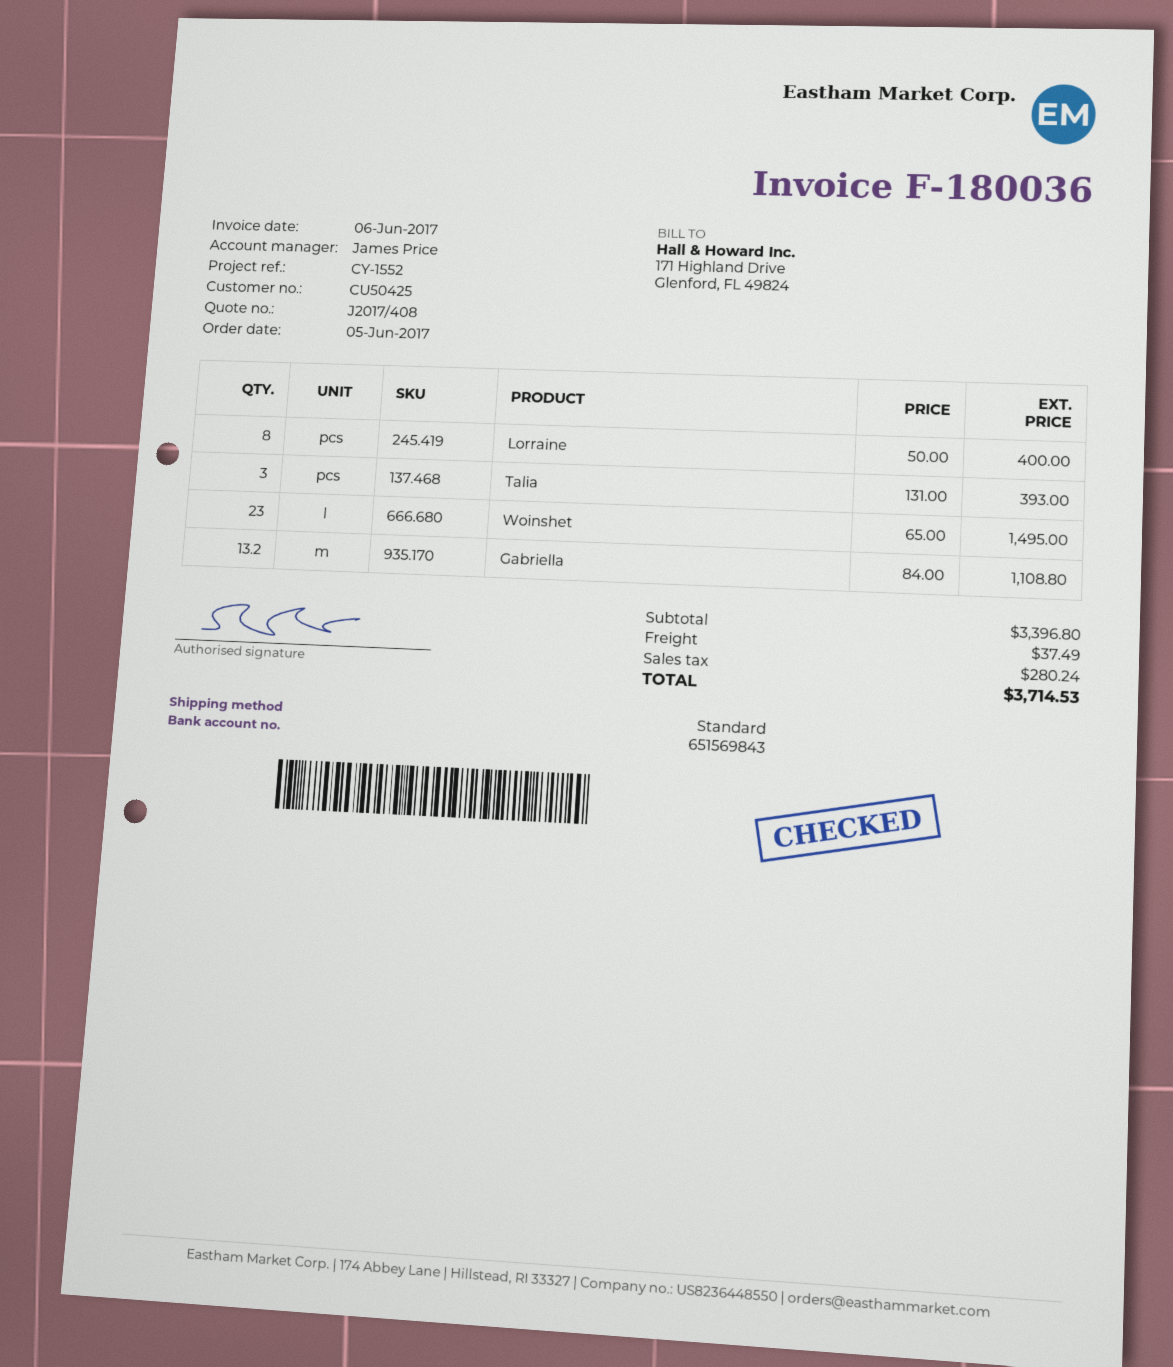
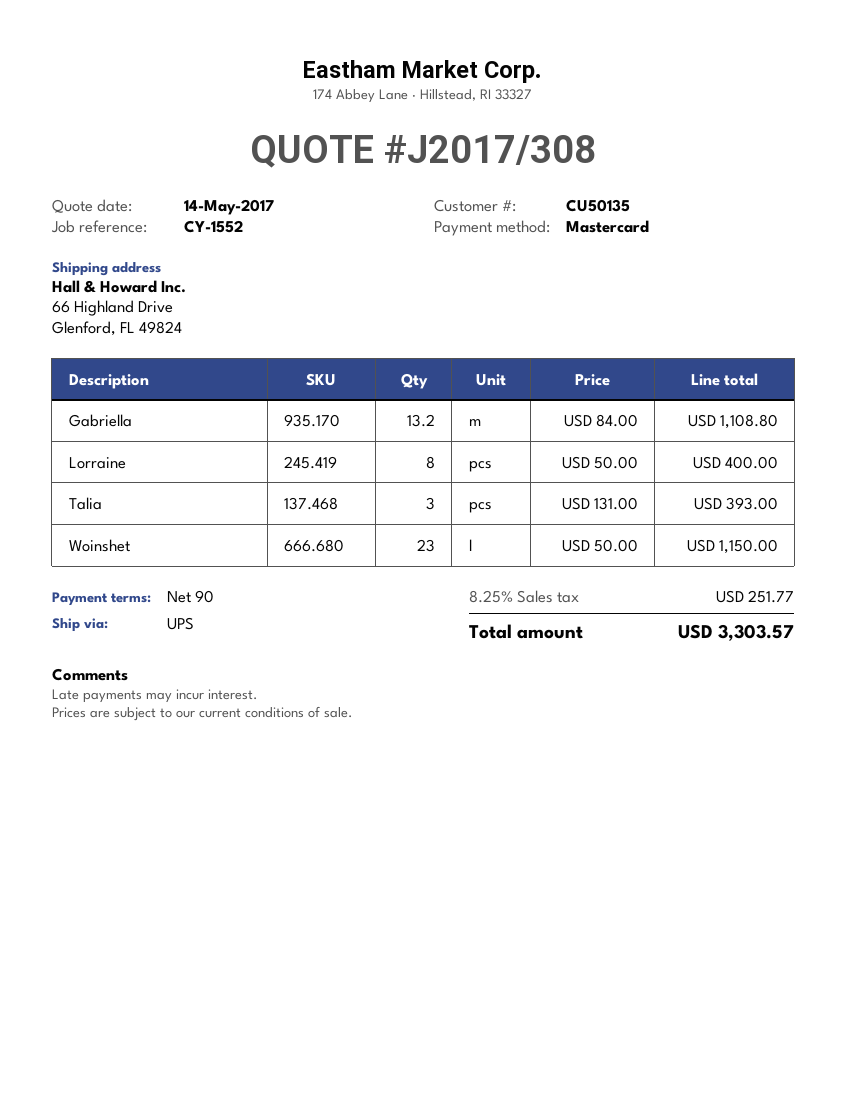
quote number: J2017/408 -> J2017/308
customer number: CU50425 -> CU50135
shipping method: standard -> UPS
Woinshet: 23 x 65.00 = 1495.00 -> 23 x 50.00 = 1150.00
shipping: 37.49 -> none
tax: 280.24 -> 251.77
total: 3714.53 -> 3303.57

